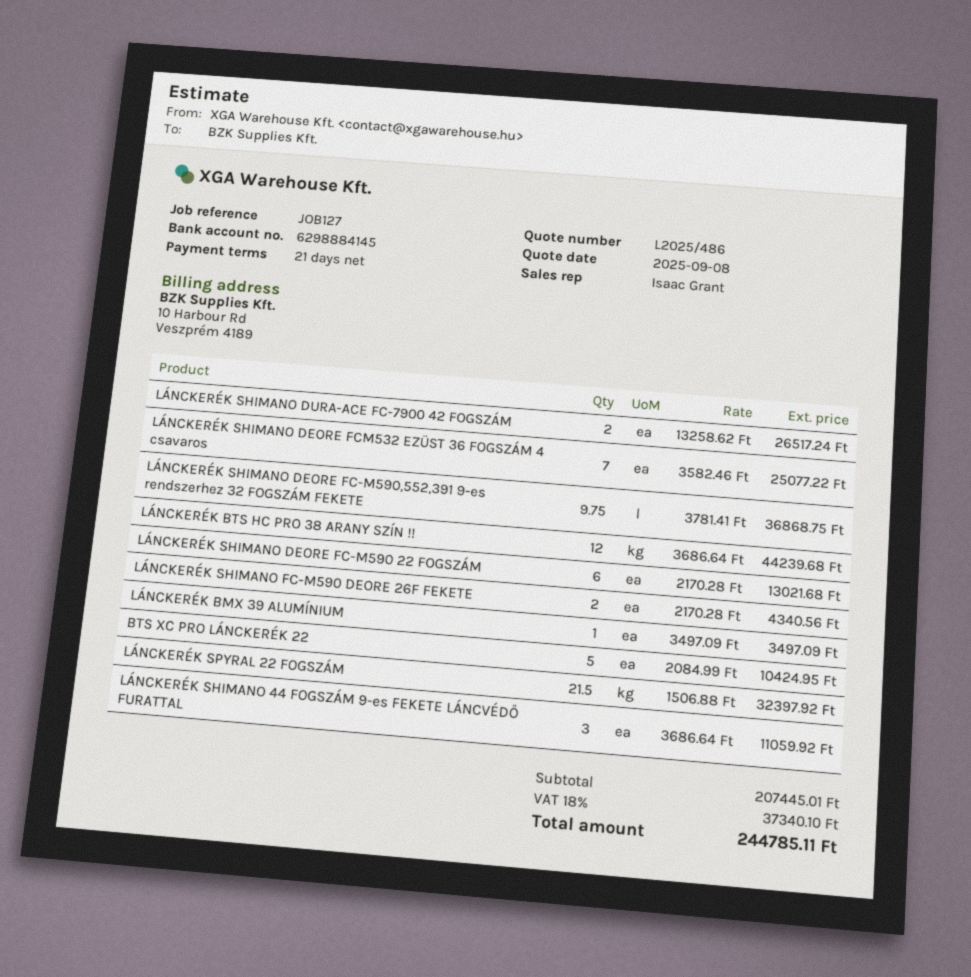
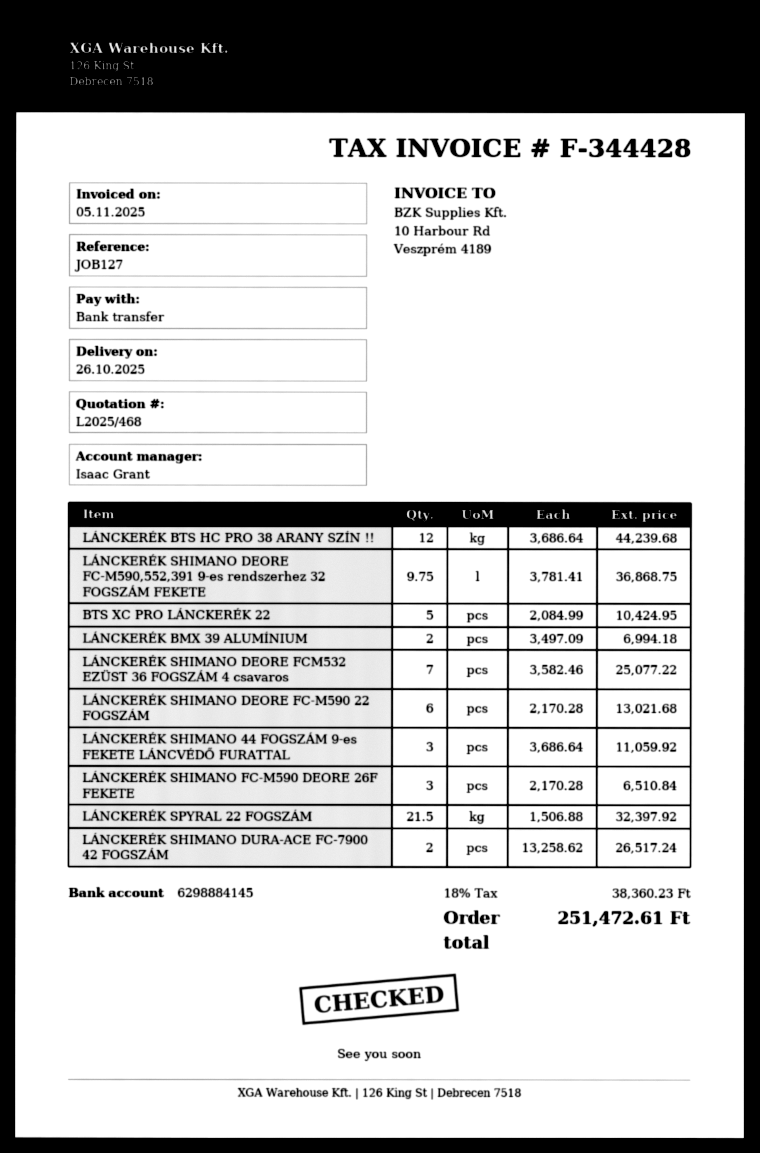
quote number: L2025/486 -> L2025/468
LÁNCKERÉK SHIMANO FC-M590 DEORE 26F FEKETE: 2 x 2170.28 = 4340.56 -> 3 x 2170.28 = 6510.84
LÁNCKERÉK BMX 39 ALUMÍNIUM: 1 x 3497.09 = 3497.09 -> 2 x 3497.09 = 6994.18
tax: 18% = 37340.10 -> 18% = 38360.23
total: 244785.11 -> 251472.61

